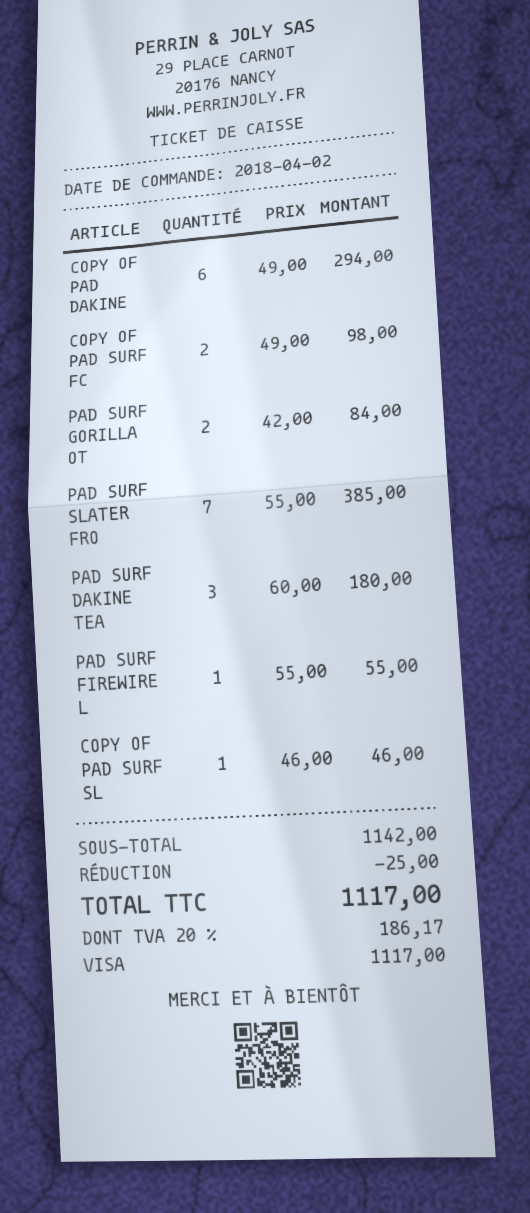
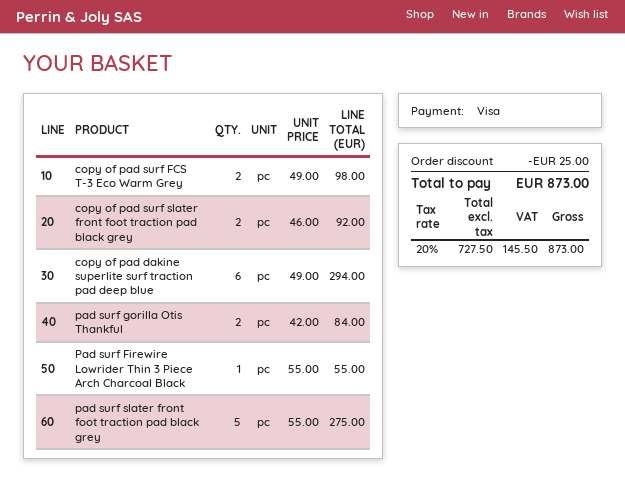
PAD SURF SLATER FRO: 7 x 55.00 = 385.00 -> 5 x 55.00 = 275.00
PAD SURF DAKINE TEA: 3 x 60.00 = 180.00 -> none
COPY OF PAD SURF SL: 1 x 46.00 = 46.00 -> 2 x 46.00 = 92.00
tax: 20% = 186.17 -> 20% = 145.50
total: 1117.00 -> 873.00

